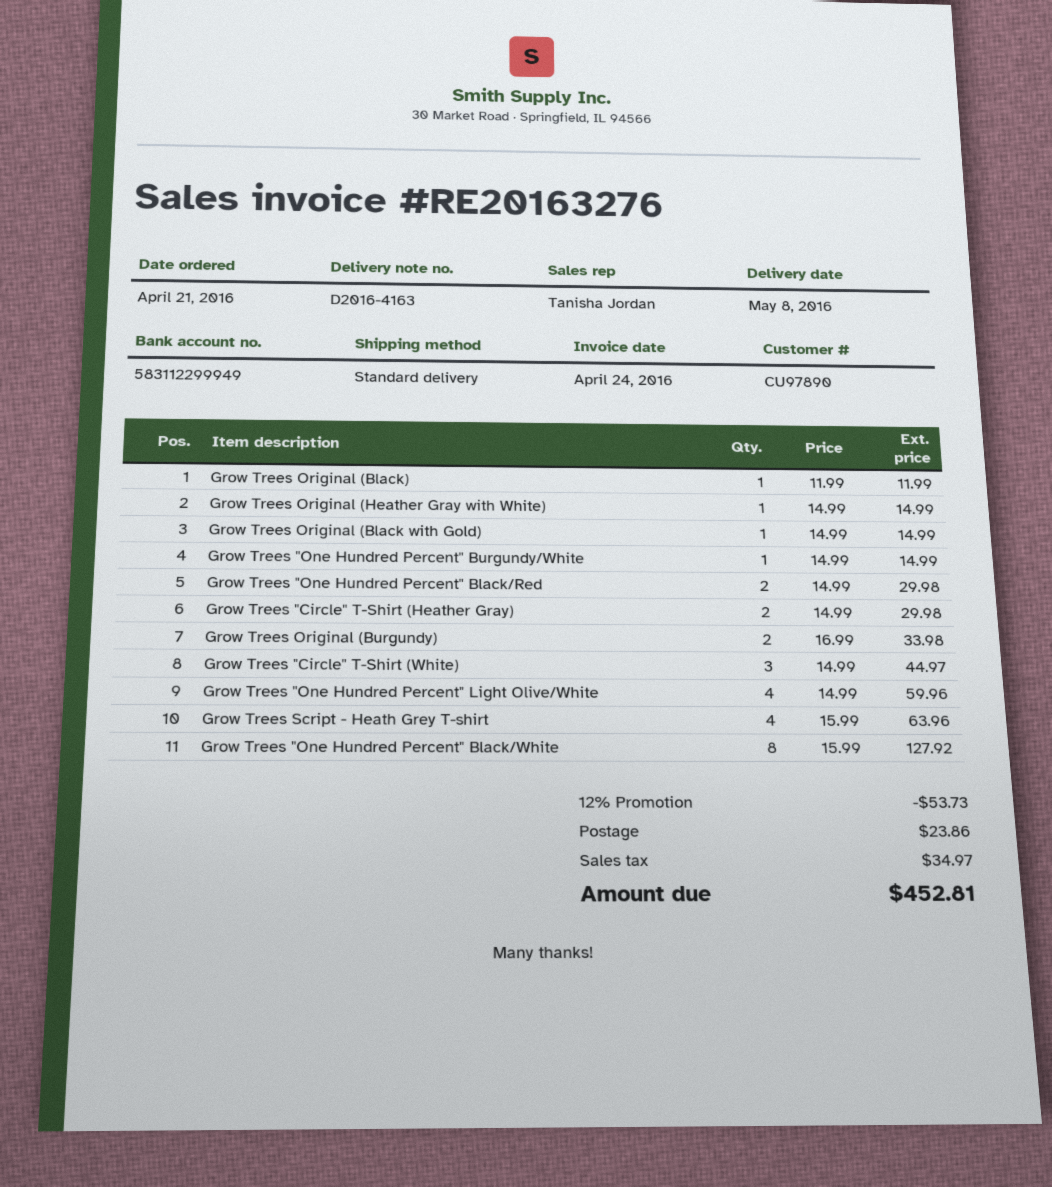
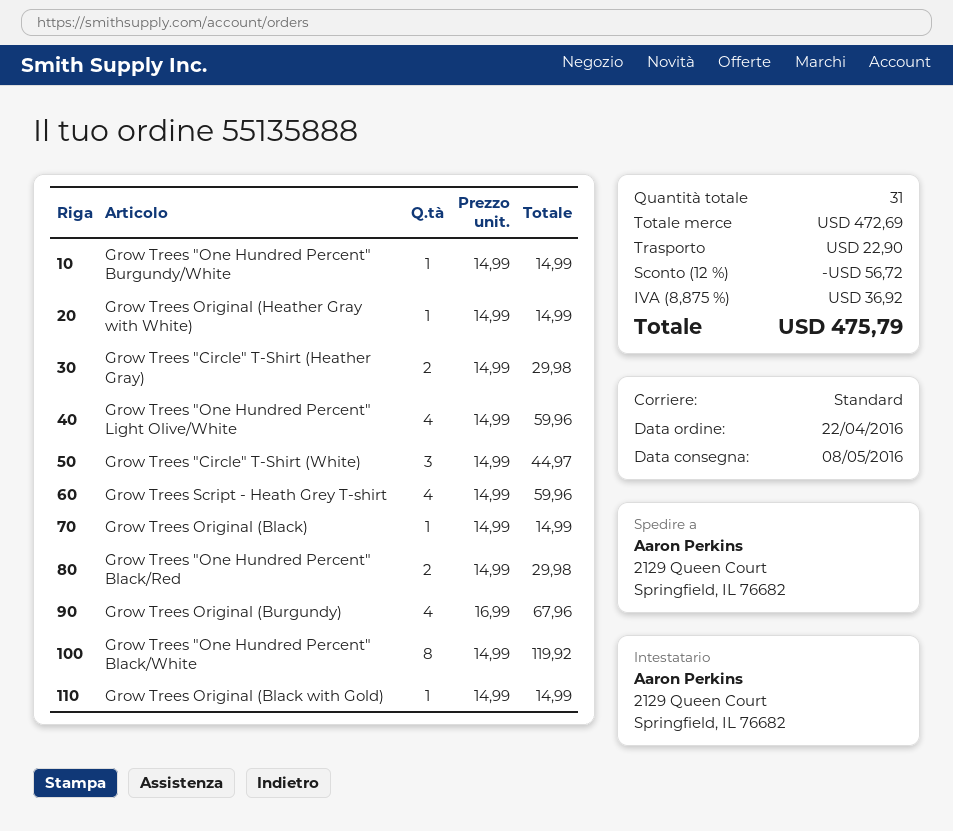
order date: 2016-04-21 -> 2016-04-22
Grow Trees Original (Black): 1 x 11.99 = 11.99 -> 1 x 14.99 = 14.99
Grow Trees Original (Burgundy): 2 x 16.99 = 33.98 -> 4 x 16.99 = 67.96
Grow Trees Script - Heath Grey T-shirt: 4 x 15.99 = 63.96 -> 4 x 14.99 = 59.96
Grow Trees "One Hundred Percent" Black/White: 8 x 15.99 = 127.92 -> 8 x 14.99 = 119.92
discount: 12% = 53.73 -> 12% = 56.72
shipping: 23.86 -> 22.90
tax: 34.97 -> 36.92
total: 452.81 -> 475.79

